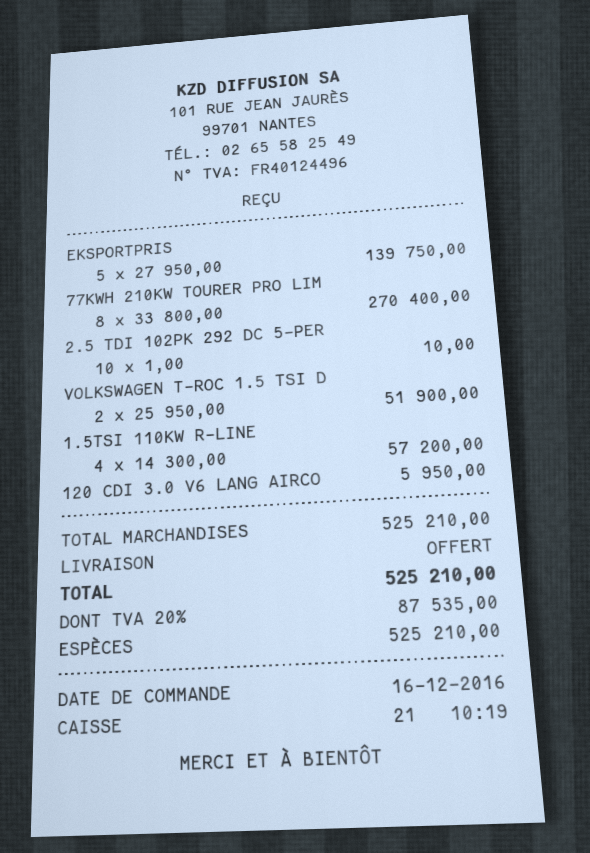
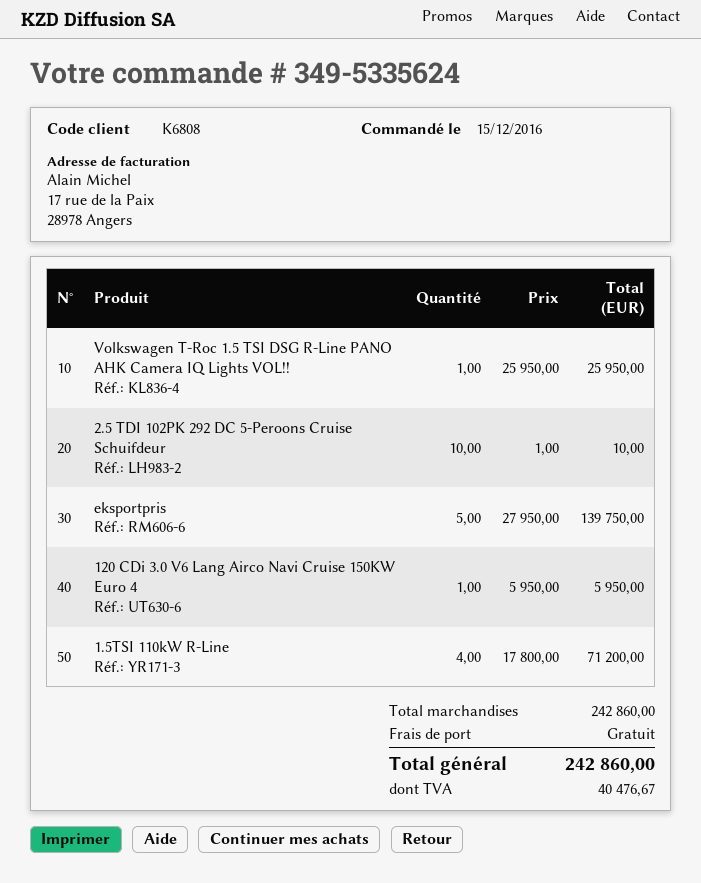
order date: 2016-12-16 -> 2016-12-15
77KWH 210KW TOURER PRO LIM: 8 x 33800.00 = 270400.00 -> none
VOLKSWAGEN T-ROC 1.5 TSI D: 2 x 25950.00 = 51900.00 -> 1 x 25950.00 = 25950.00
1.5TSI 110KW R-LINE: 4 x 14300.00 = 57200.00 -> 4 x 17800.00 = 71200.00
subtotal: 525210.00 -> 242860.00
tax: 87535.00 -> 40476.67
total: 525210.00 -> 242860.00

